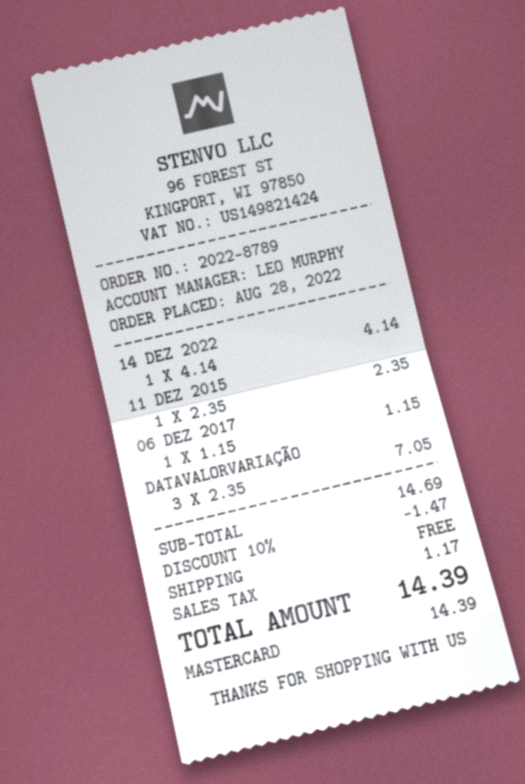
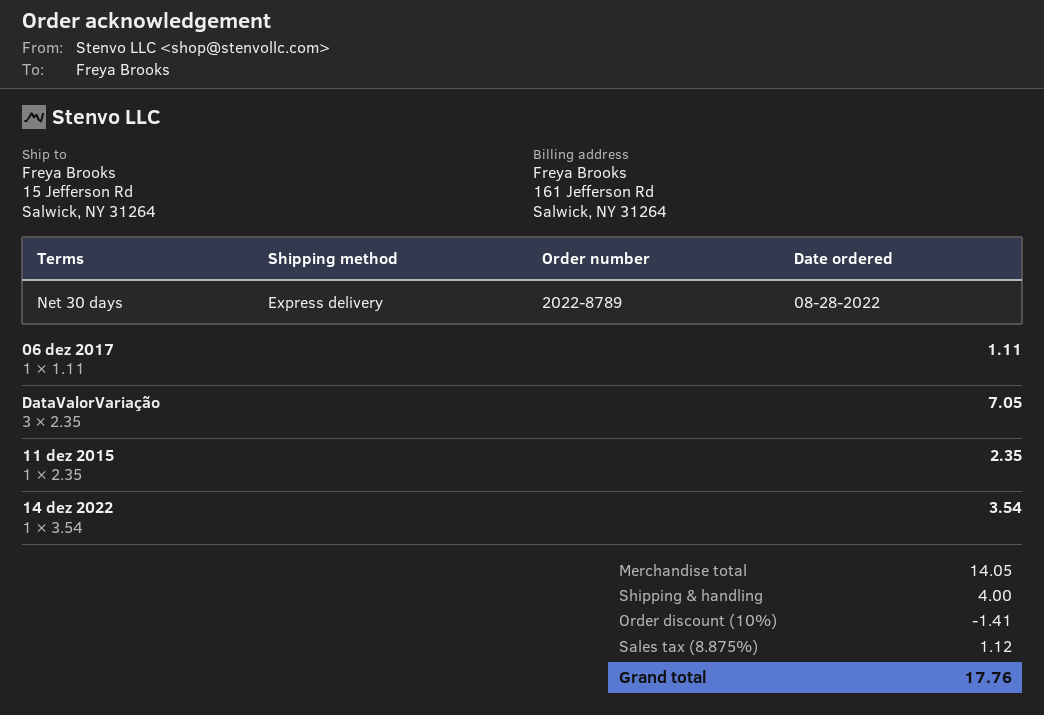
14 DEZ 2022: 1 x 4.14 = 4.14 -> 1 x 3.54 = 3.54
06 DEZ 2017: 1 x 1.15 = 1.15 -> 1 x 1.11 = 1.11
subtotal: 14.69 -> 14.05
discount: 10% = 1.47 -> 10% = 1.41
shipping: 0.00 -> 4.00
tax: 1.17 -> 1.12
total: 14.39 -> 17.76

